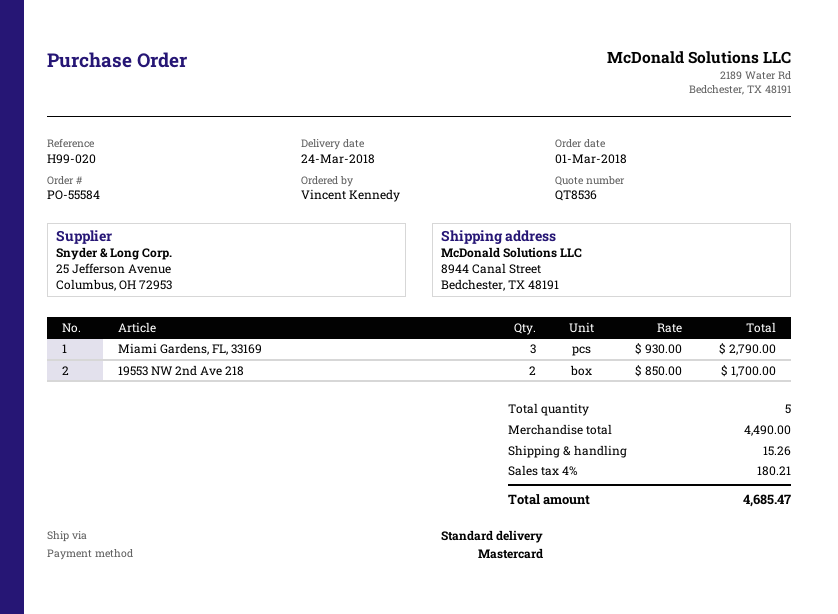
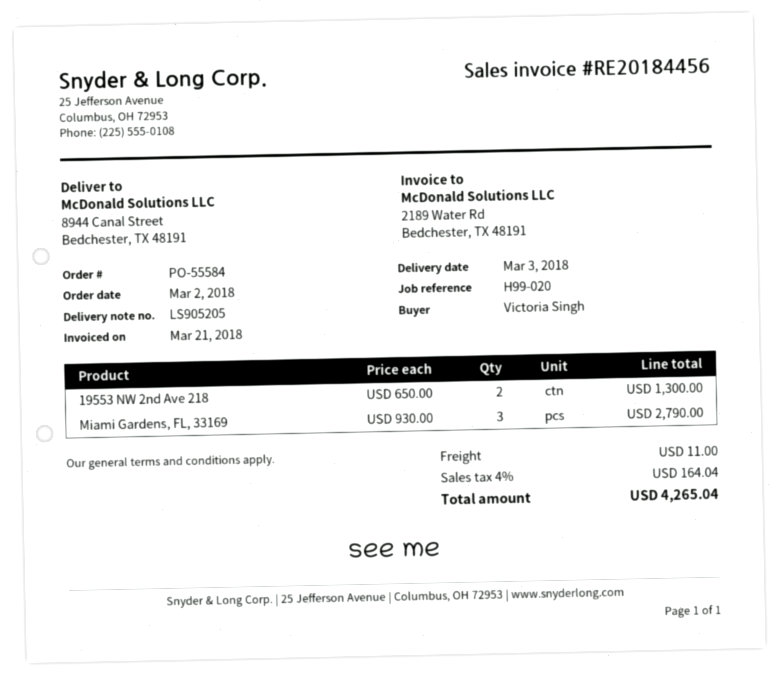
order date: 2018-03-01 -> 2018-03-02
delivery date: 2018-03-24 -> 2018-03-03
ordered by: Vincent Kennedy -> Victoria Singh
19553 NW 2nd Ave 218: 2 x 850.00 = 1700.00 -> 2 x 650.00 = 1300.00
shipping: 15.26 -> 11.00
tax: 4% = 180.21 -> 4% = 164.04
total: 4685.47 -> 4265.04

